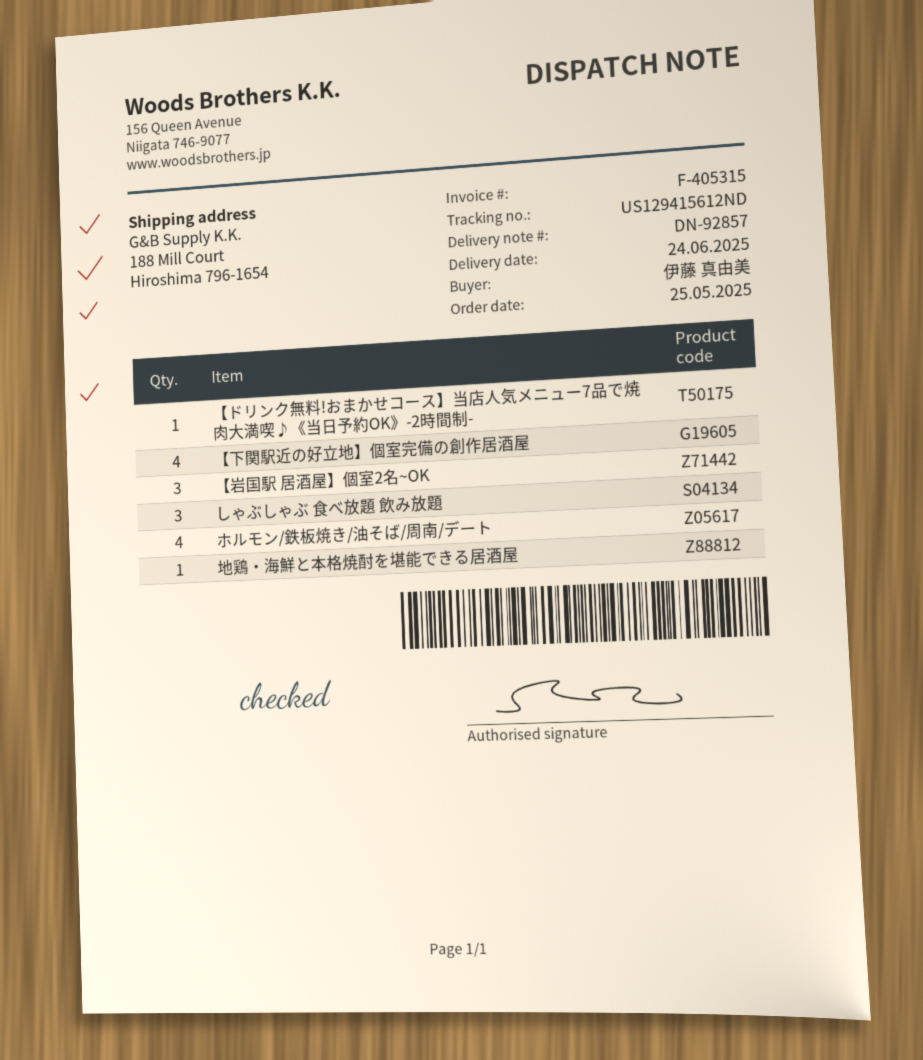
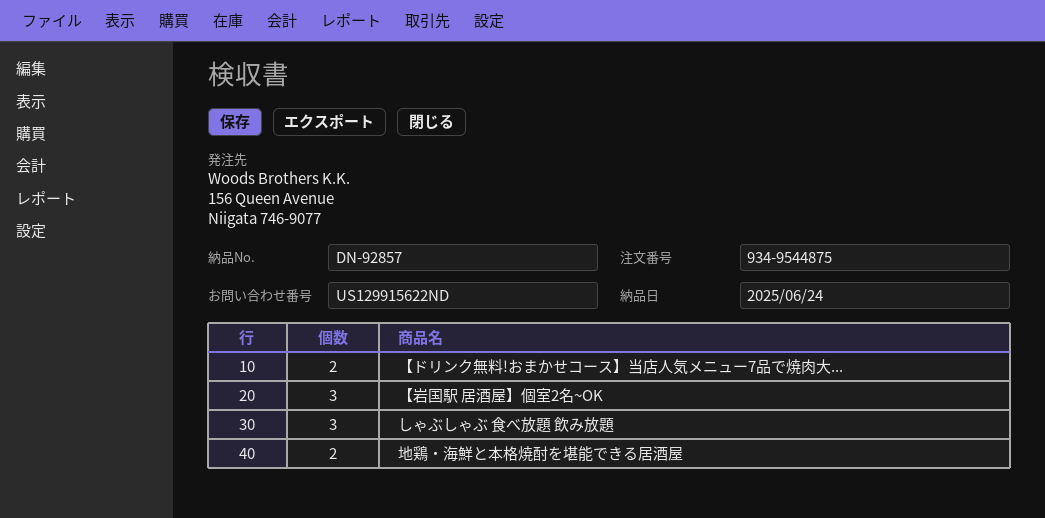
tracking number: US129415612ND -> US129915622ND
【ドリンク無料!おまかせコース】当店人気メニュー7品で焼肉大満喫♪《当日予約OK》-2時間制-: 1 -> 2
【下関駅近の好立地】個室完備の創作居酒屋: 4 -> none
ホルモン/鉄板焼き/油そば/周南/デート: 4 -> none
地鶏・海鮮と本格焼酎を堪能できる居酒屋: 1 -> 2

